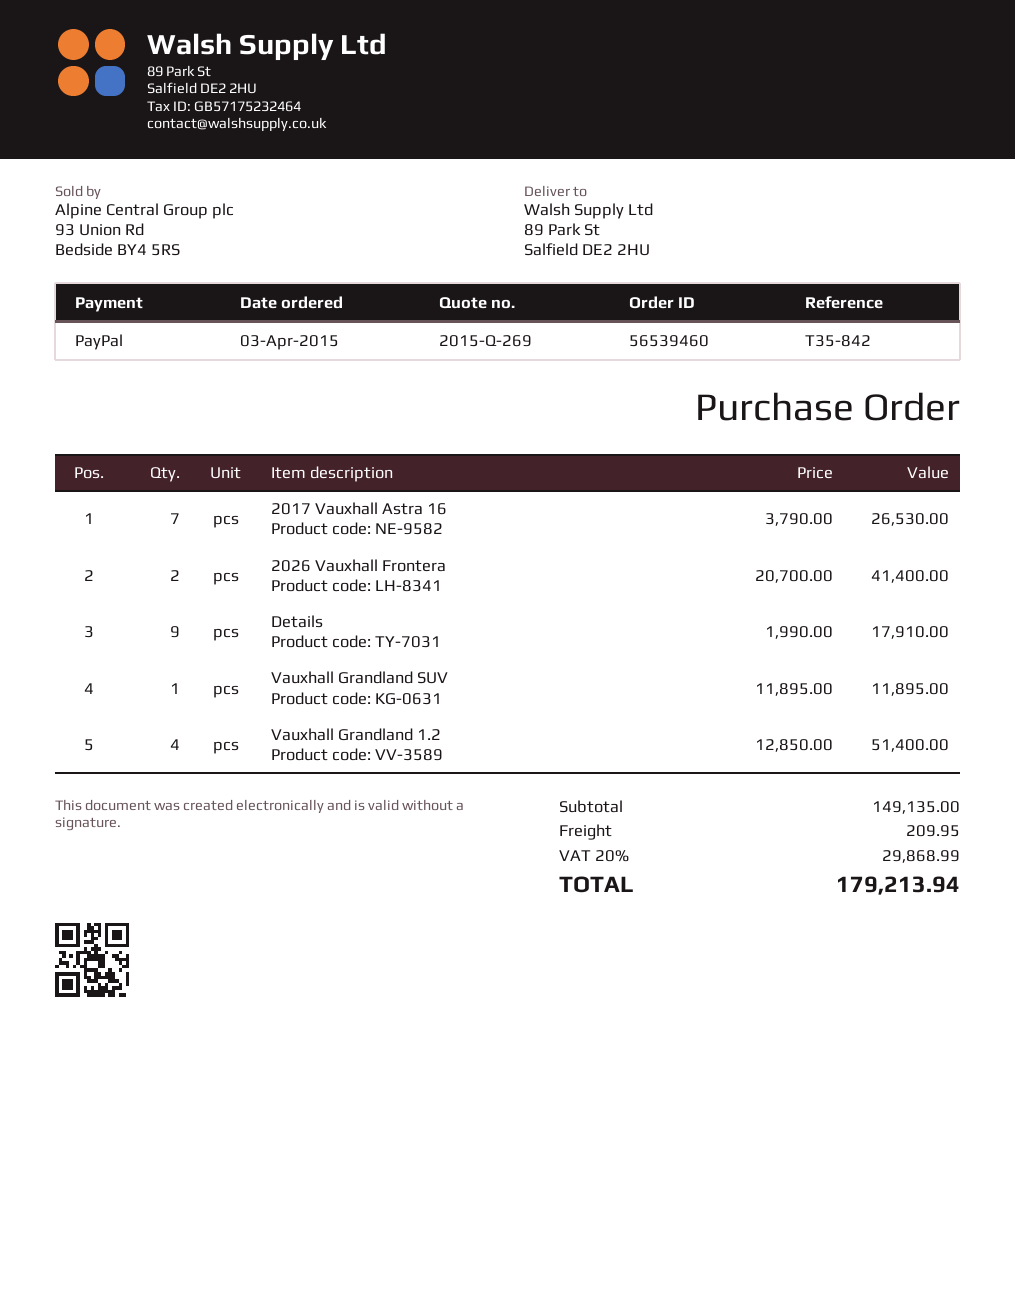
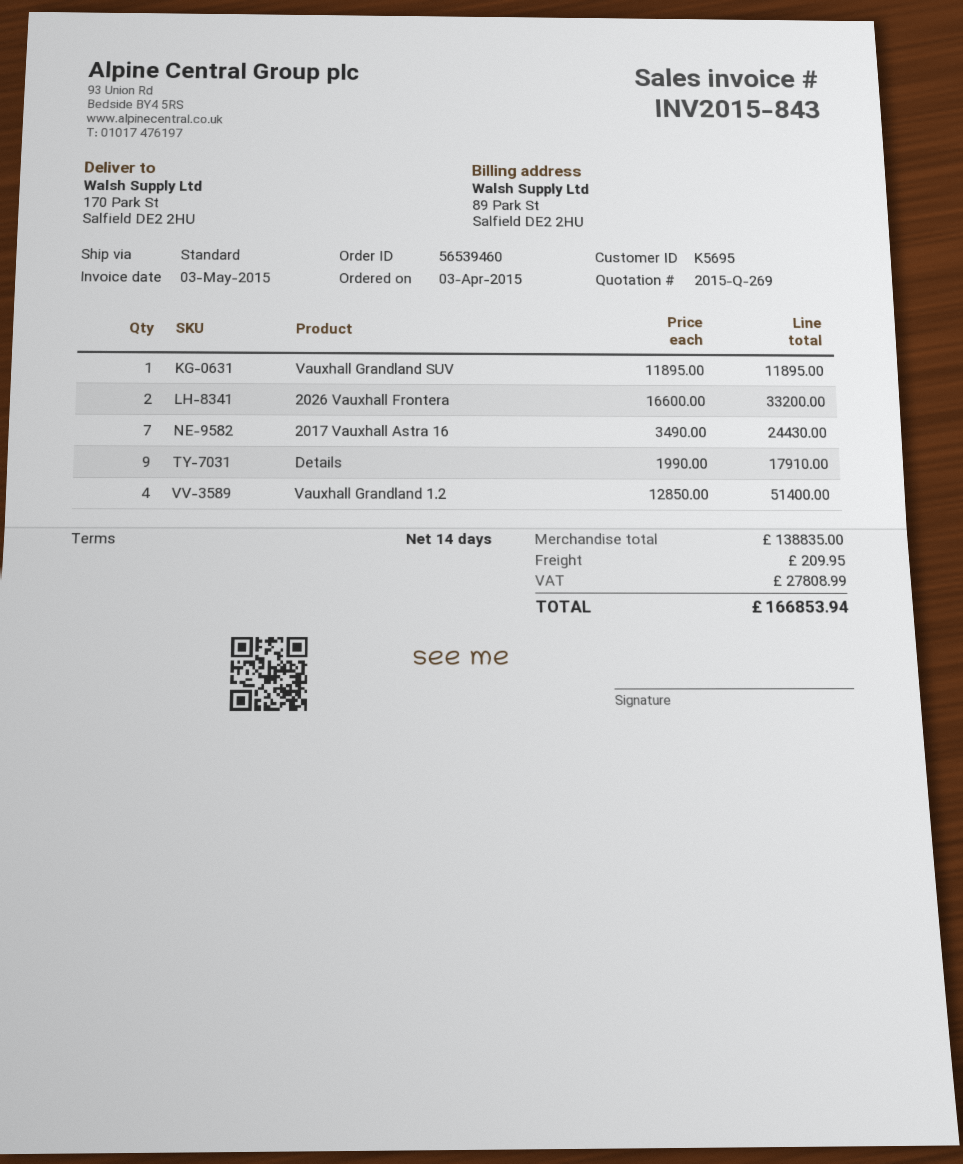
ship to: 89 Park St, Salfield DE2 2HU -> 170 Park St, Salfield DE2 2HU
2017 Vauxhall Astra 16: 7 x 3790.00 = 26530.00 -> 7 x 3490.00 = 24430.00
2026 Vauxhall Frontera: 2 x 20700.00 = 41400.00 -> 2 x 16600.00 = 33200.00
subtotal: 149135.00 -> 138835.00
tax: 29868.99 -> 27808.99
total: 179213.94 -> 166853.94

